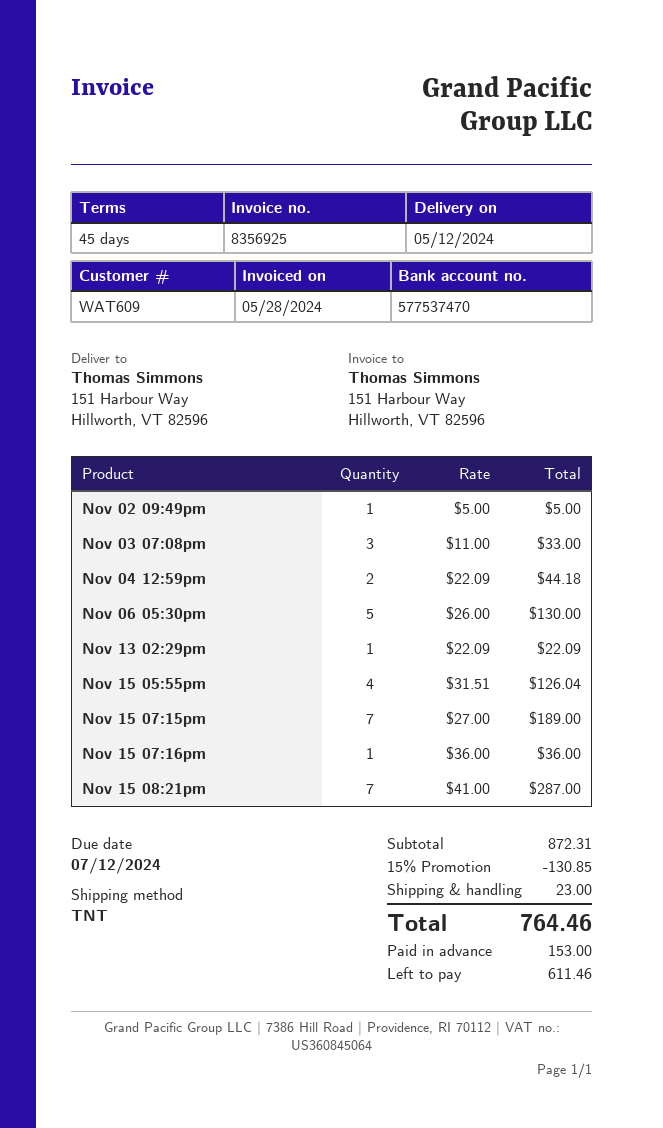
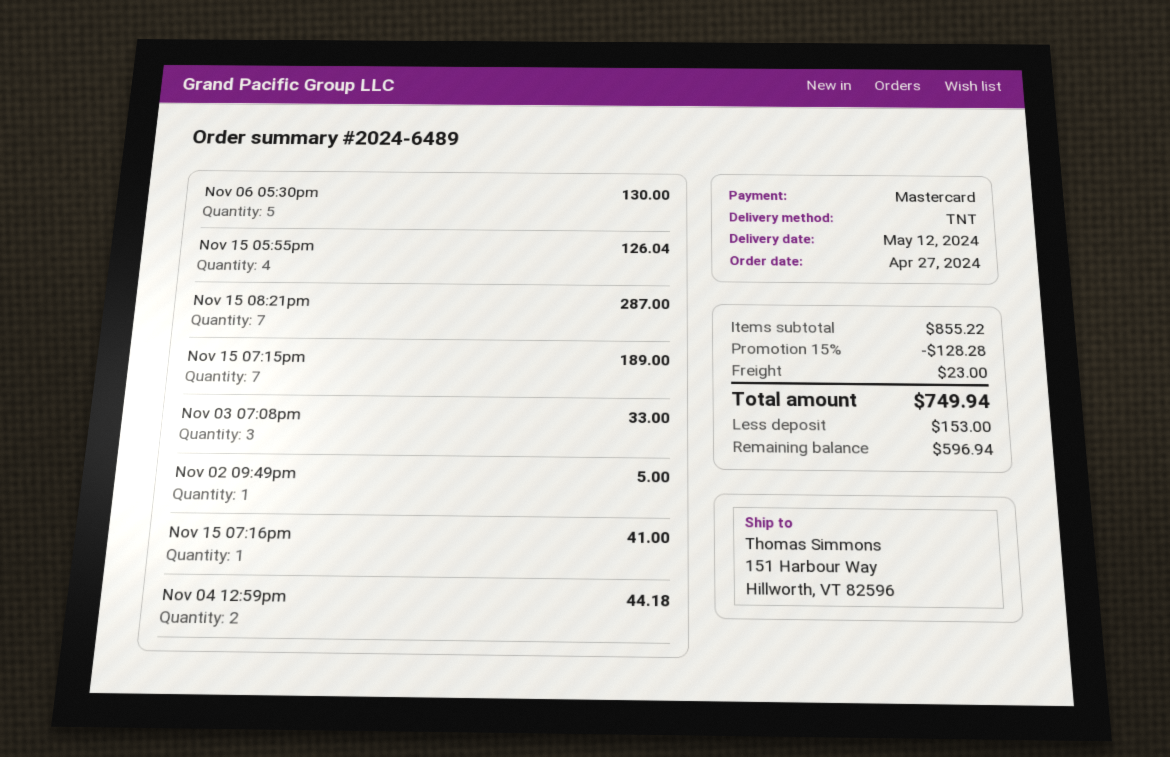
Nov 13 02:29pm: 1 for 22.09 -> none
Nov 15 07:16pm: 1 for 36.00 -> 1 for 41.00
subtotal: 872.31 -> 855.22
discount: 15% = 130.85 -> 15% = 128.28
total: 764.46 -> 749.94
balance: 611.46 -> 596.94

